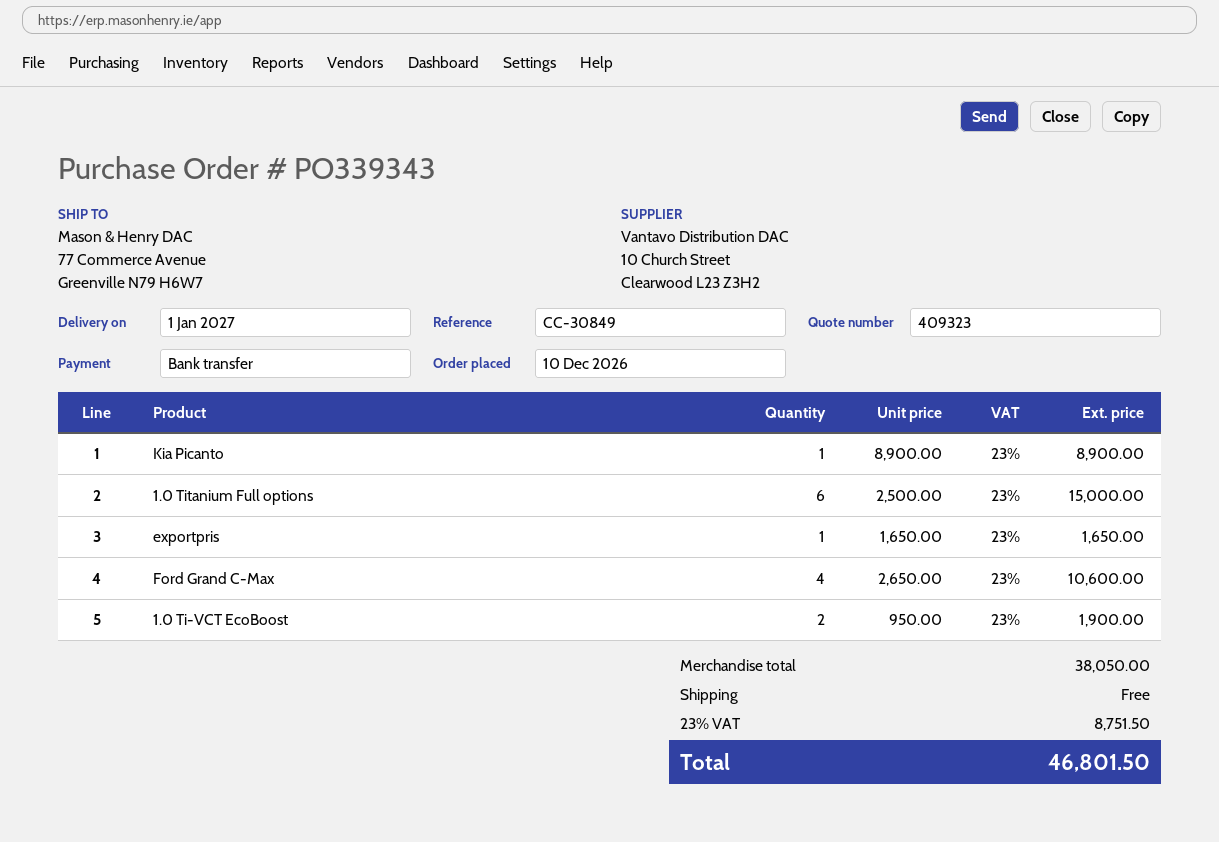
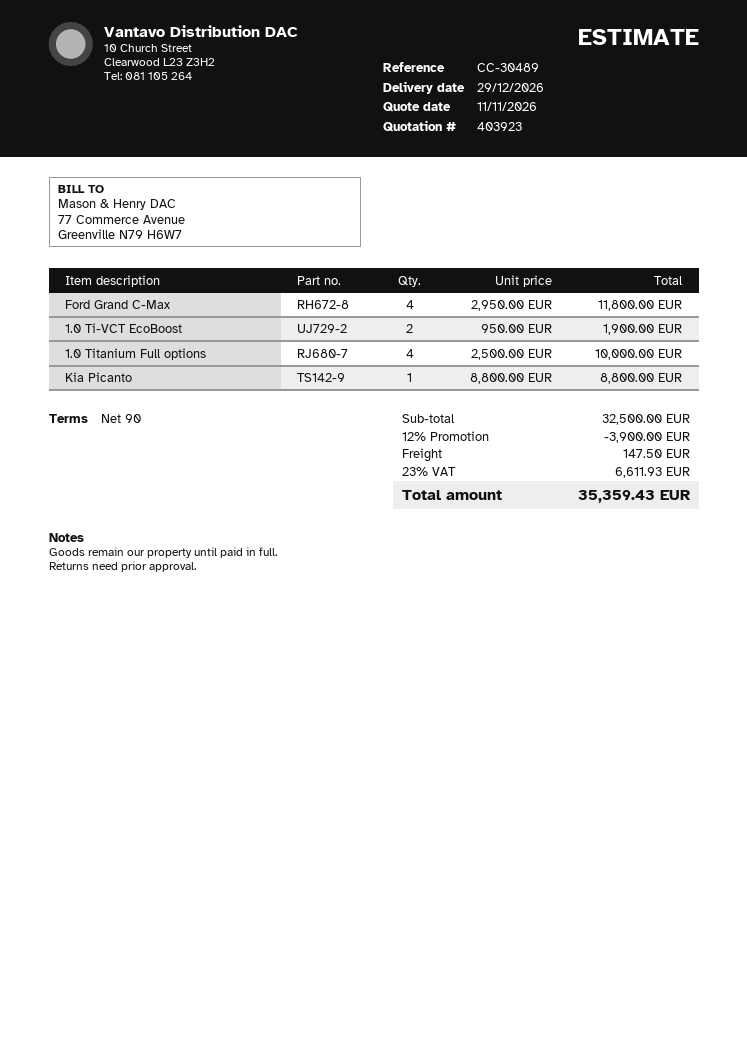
quote number: 409323 -> 403923
delivery date: 2027-01-01 -> 2026-12-29
reference: CC-30849 -> CC-30489
Kia Picanto: 1 x 8900.00 = 8900.00 -> 1 x 8800.00 = 8800.00
1.0 Titanium Full options: 6 x 2500.00 = 15000.00 -> 4 x 2500.00 = 10000.00
exportpris: 1 x 1650.00 = 1650.00 -> none
Ford Grand C-Max: 4 x 2650.00 = 10600.00 -> 4 x 2950.00 = 11800.00
subtotal: 38050.00 -> 32500.00
discount: none -> 12% = 3900.00
shipping: 0.00 -> 147.50
tax: 23% = 8751.50 -> 23% = 6611.93
total: 46801.50 -> 35359.43

